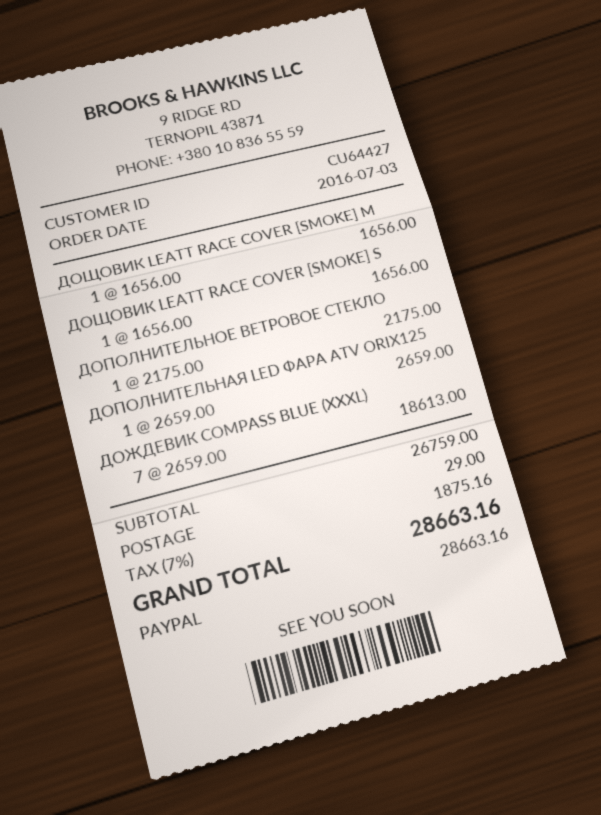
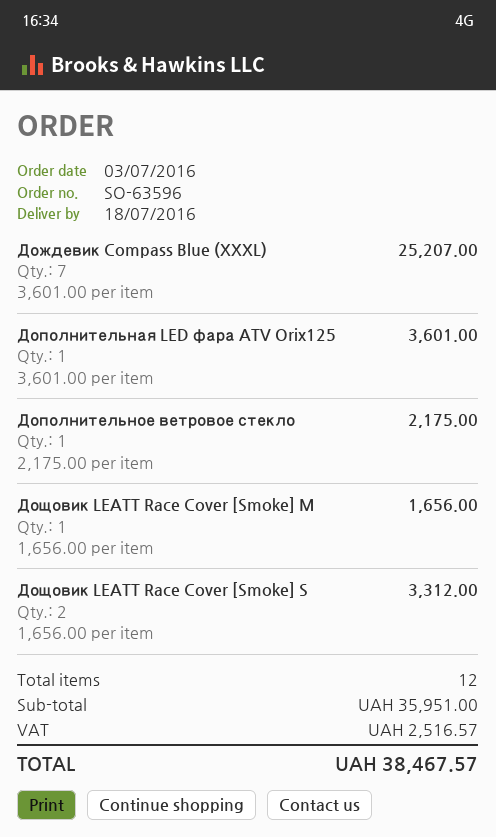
ДОЩОВИК LEATT RACE COVER [SMOKE] S: 1 x 1656.00 = 1656.00 -> 2 x 1656.00 = 3312.00
ДОПОЛНИТЕЛЬНАЯ LED ФАРА ATV ORIX125: 1 x 2659.00 = 2659.00 -> 1 x 3601.00 = 3601.00
ДОЖДЕВИК COMPASS BLUE (XXXL): 7 x 2659.00 = 18613.00 -> 7 x 3601.00 = 25207.00
subtotal: 26759.00 -> 35951.00
shipping: 29.00 -> none
tax: 1875.16 -> 2516.57
total: 28663.16 -> 38467.57

